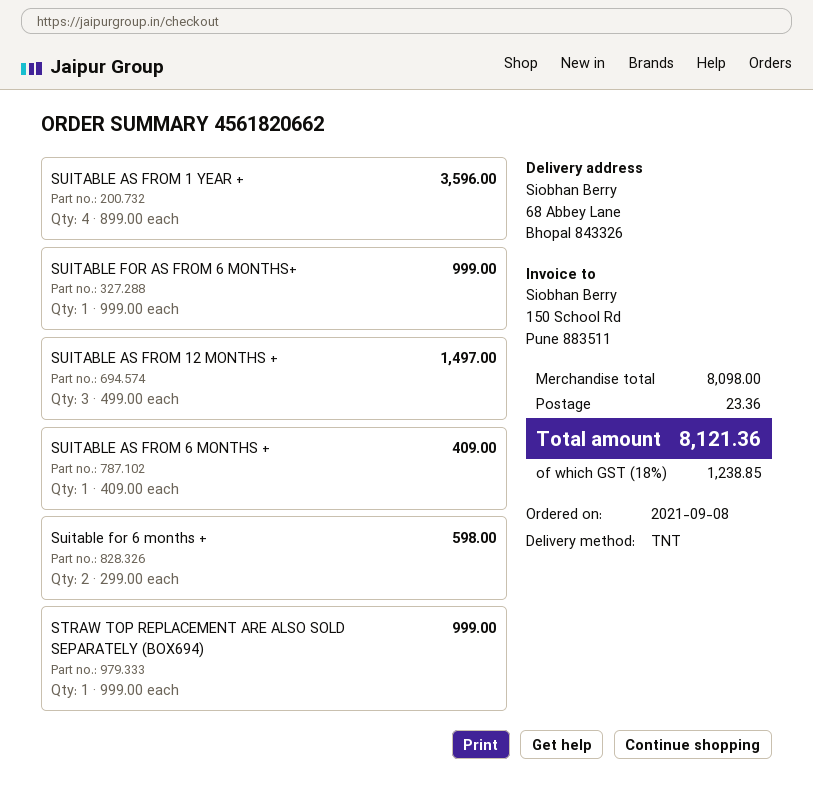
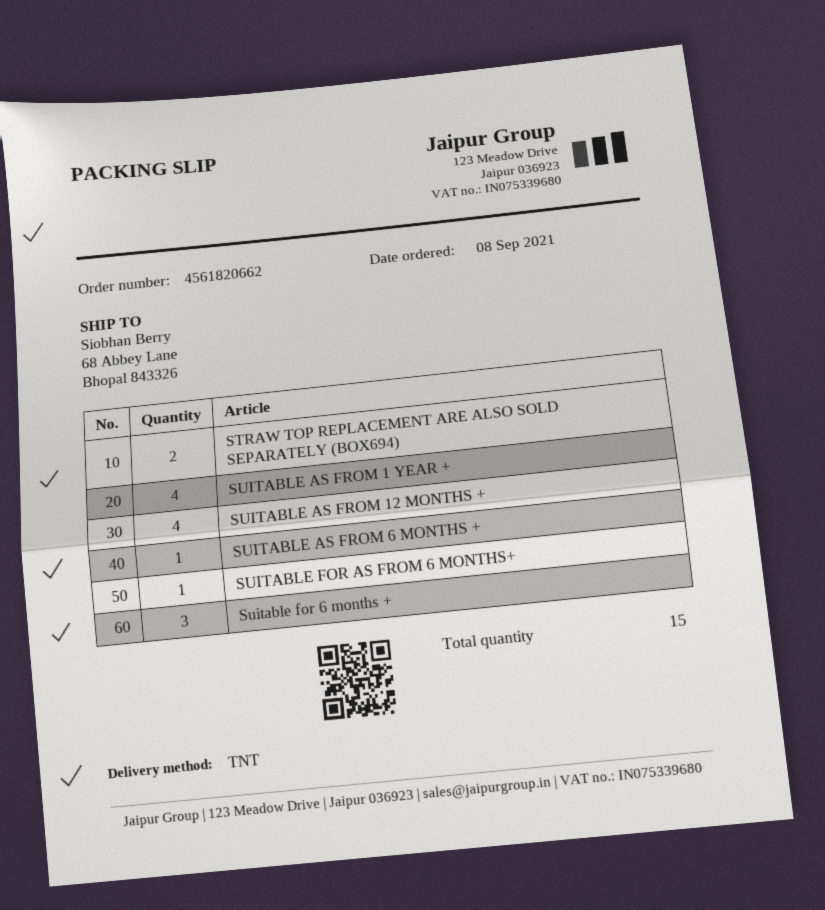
SUITABLE AS FROM 12 MONTHS +: 3 -> 4
Suitable for 6 months +: 2 -> 3
STRAW TOP REPLACEMENT ARE ALSO SOLD SEPARATELY (BOX694): 1 -> 2

